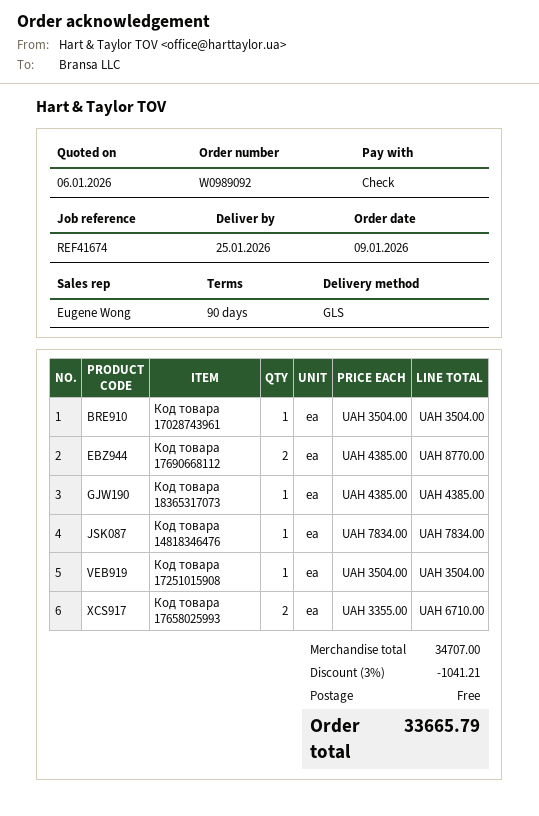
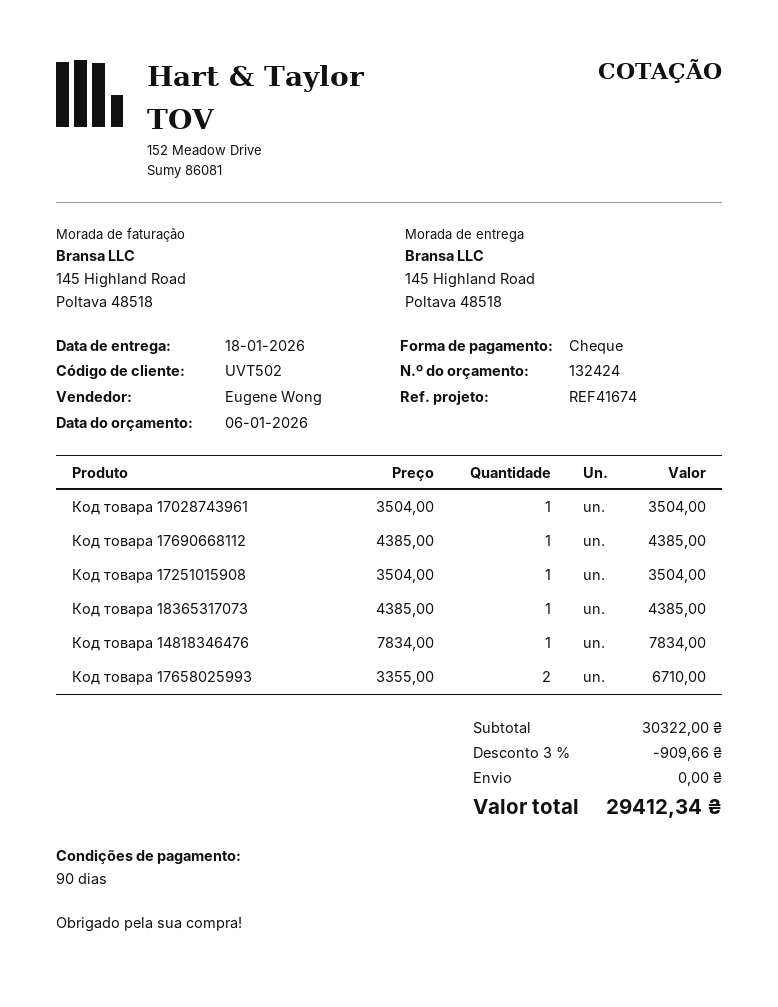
delivery date: 2026-01-25 -> 2026-01-18
Код товара 17690668112: 2 x 4385.00 = 8770.00 -> 1 x 4385.00 = 4385.00
subtotal: 34707.00 -> 30322.00
discount: 3% = 1041.21 -> 3% = 909.66
total: 33665.79 -> 29412.34

